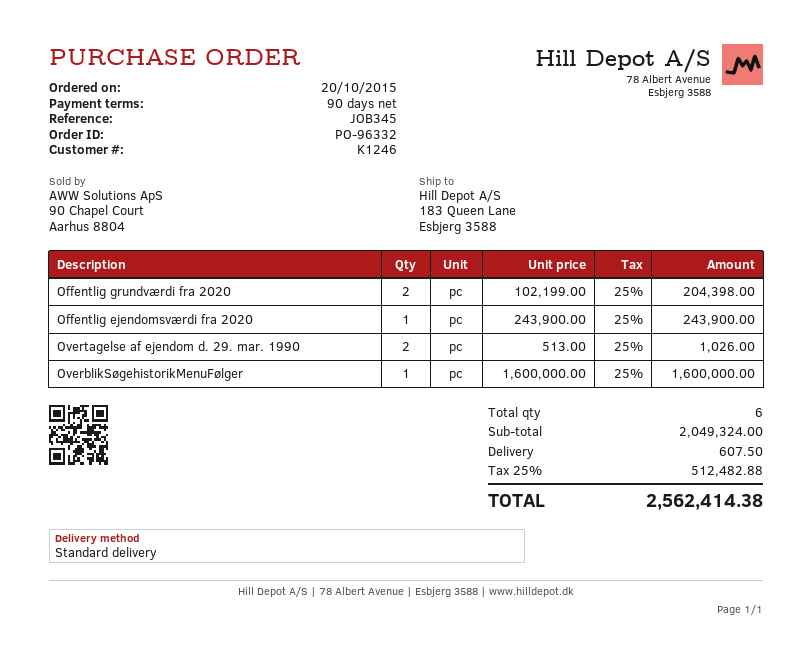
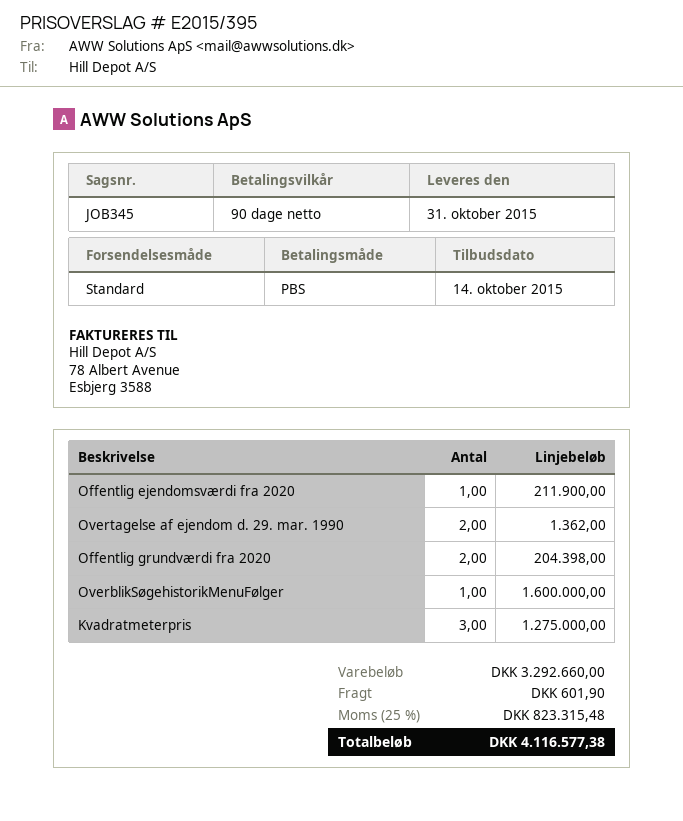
Offentlig ejendomsværdi fra 2020: 1 for 243900.00 -> 1 for 211900.00
Overtagelse af ejendom d. 29. mar. 1990: 2 for 1026.00 -> 2 for 1362.00
Kvadratmeterpris: none -> 3 for 1275000.00
subtotal: 2049324.00 -> 3292660.00
shipping: 607.50 -> 601.90
tax: 25% = 512482.88 -> 25% = 823315.48
total: 2562414.38 -> 4116577.38

